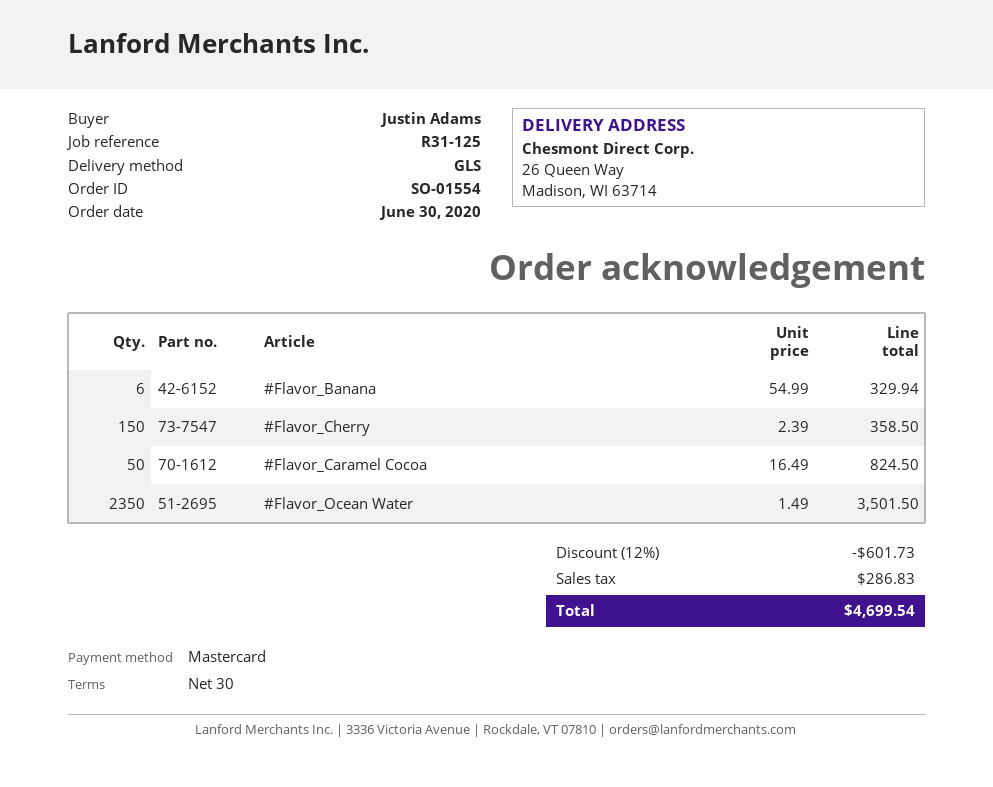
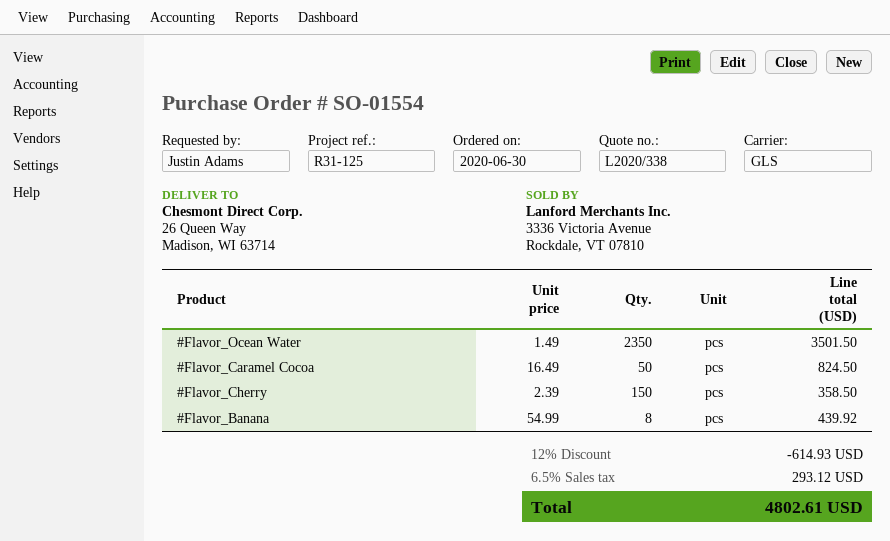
#Flavor_Banana: 6 x 54.99 = 329.94 -> 8 x 54.99 = 439.92
discount: 12% = 601.73 -> 12% = 614.93
tax: 286.83 -> 293.12
total: 4699.54 -> 4802.61

